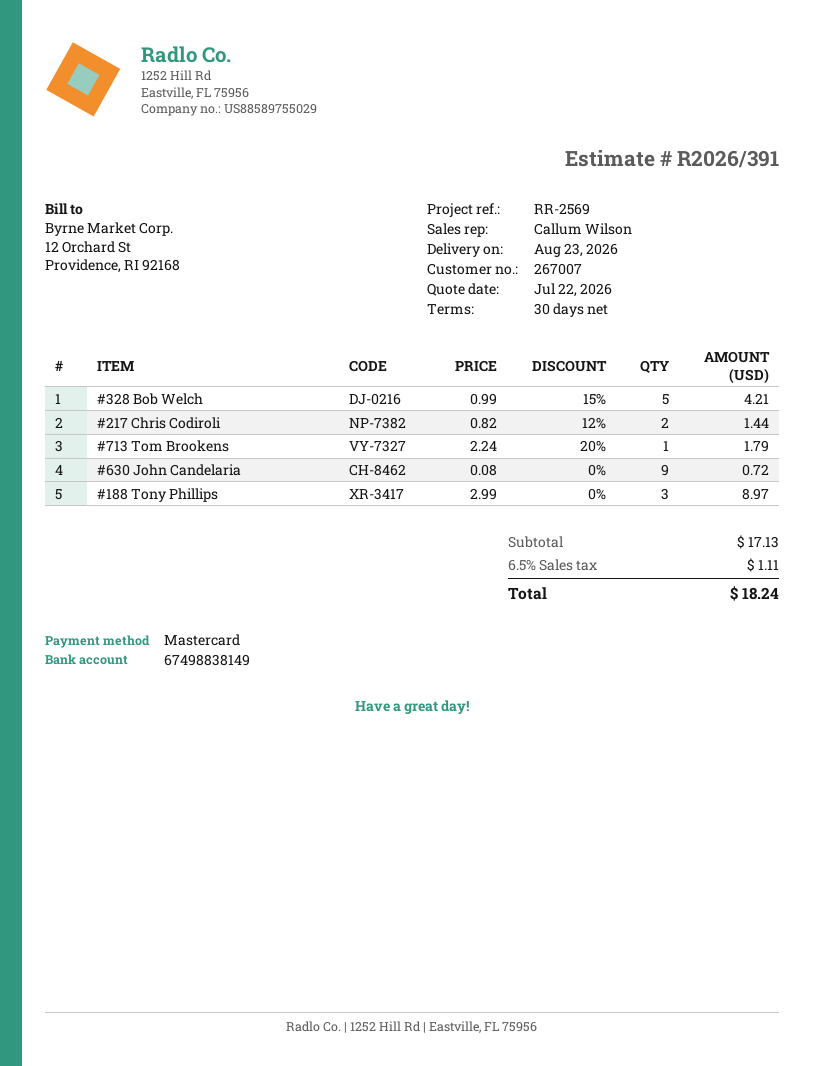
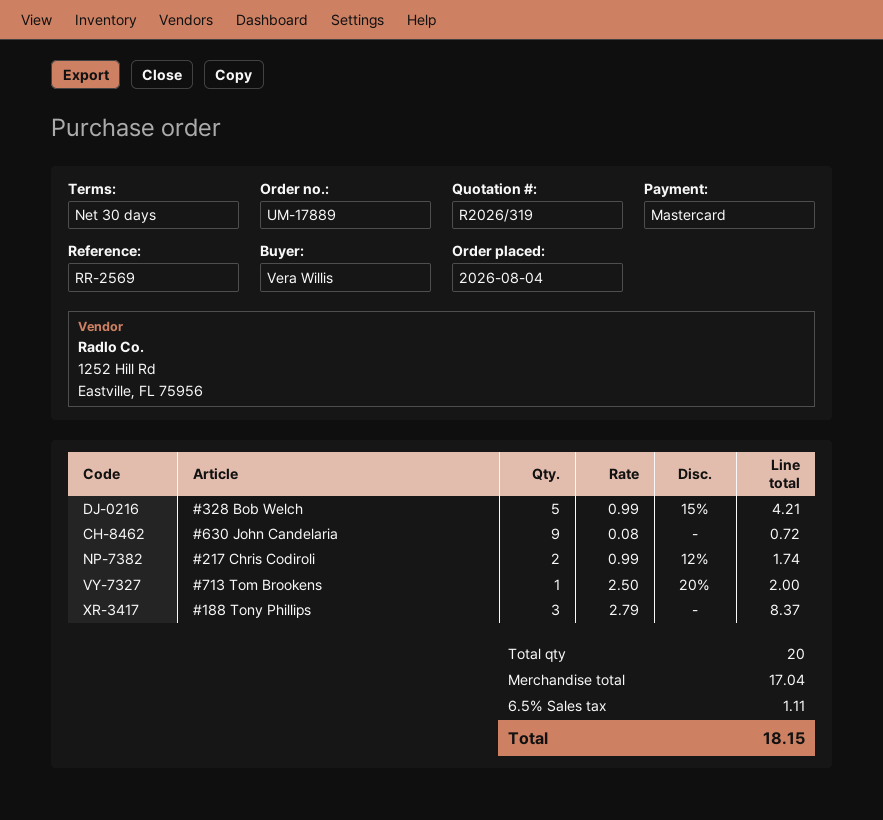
quote number: R2026/391 -> R2026/319
#217 Chris Codiroli: 2 x 0.82 - 12% = 1.44 -> 2 x 0.99 - 12% = 1.74
#713 Tom Brookens: 1 x 2.24 - 20% = 1.79 -> 1 x 2.50 - 20% = 2.00
#188 Tony Phillips: 3 x 2.99 = 8.97 -> 3 x 2.79 = 8.37
subtotal: 17.13 -> 17.04
total: 18.24 -> 18.15

